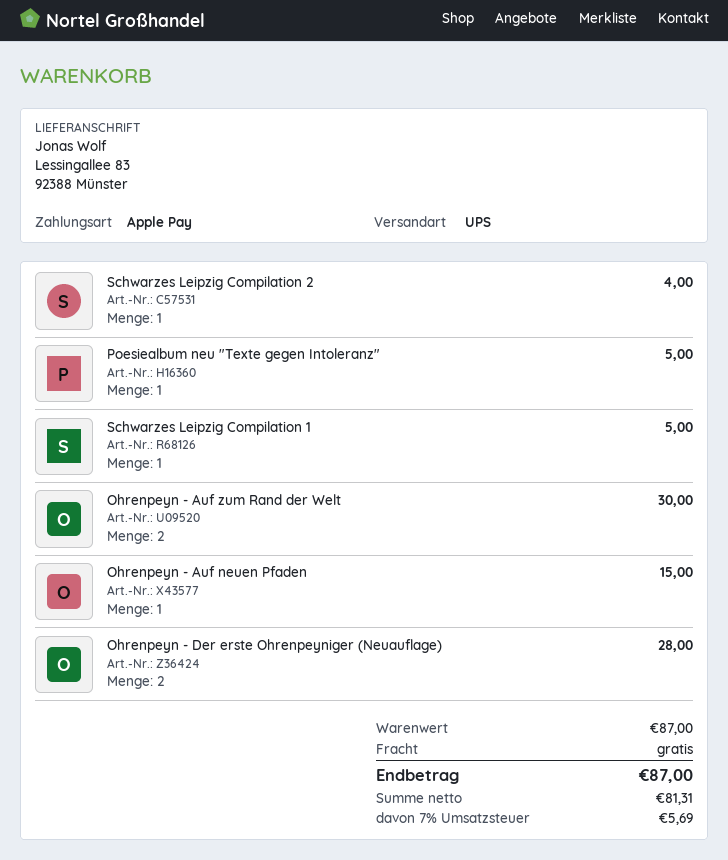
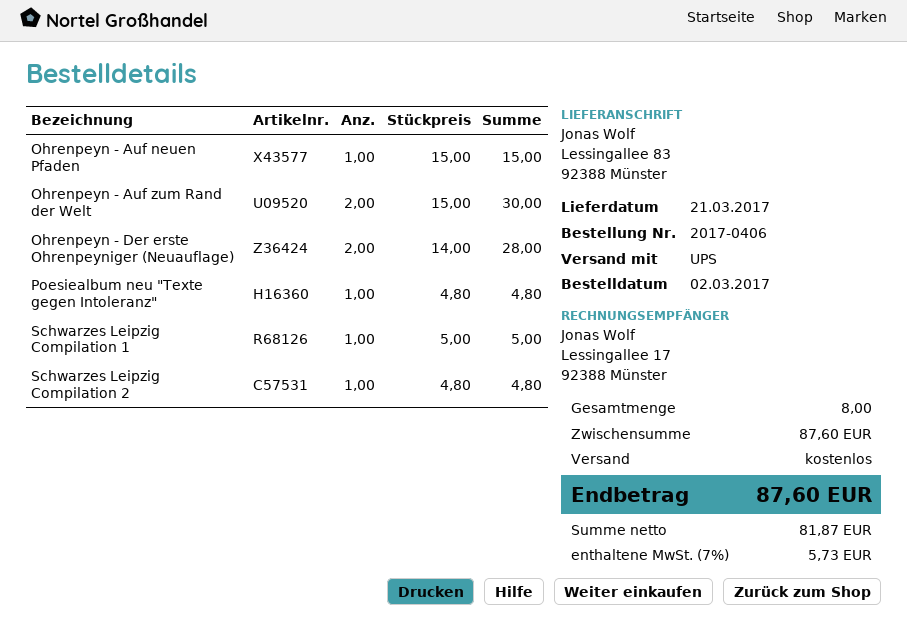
Schwarzes Leipzig Compilation 2: 1 for 4.00 -> 1 for 4.80
Poesiealbum neu "Texte gegen Intoleranz": 1 for 5.00 -> 1 for 4.80
subtotal: 87.00 -> 87.60
net: 81.31 -> 81.87
tax: 7% = 5.69 -> 7% = 5.73
total: 87.00 -> 87.60

